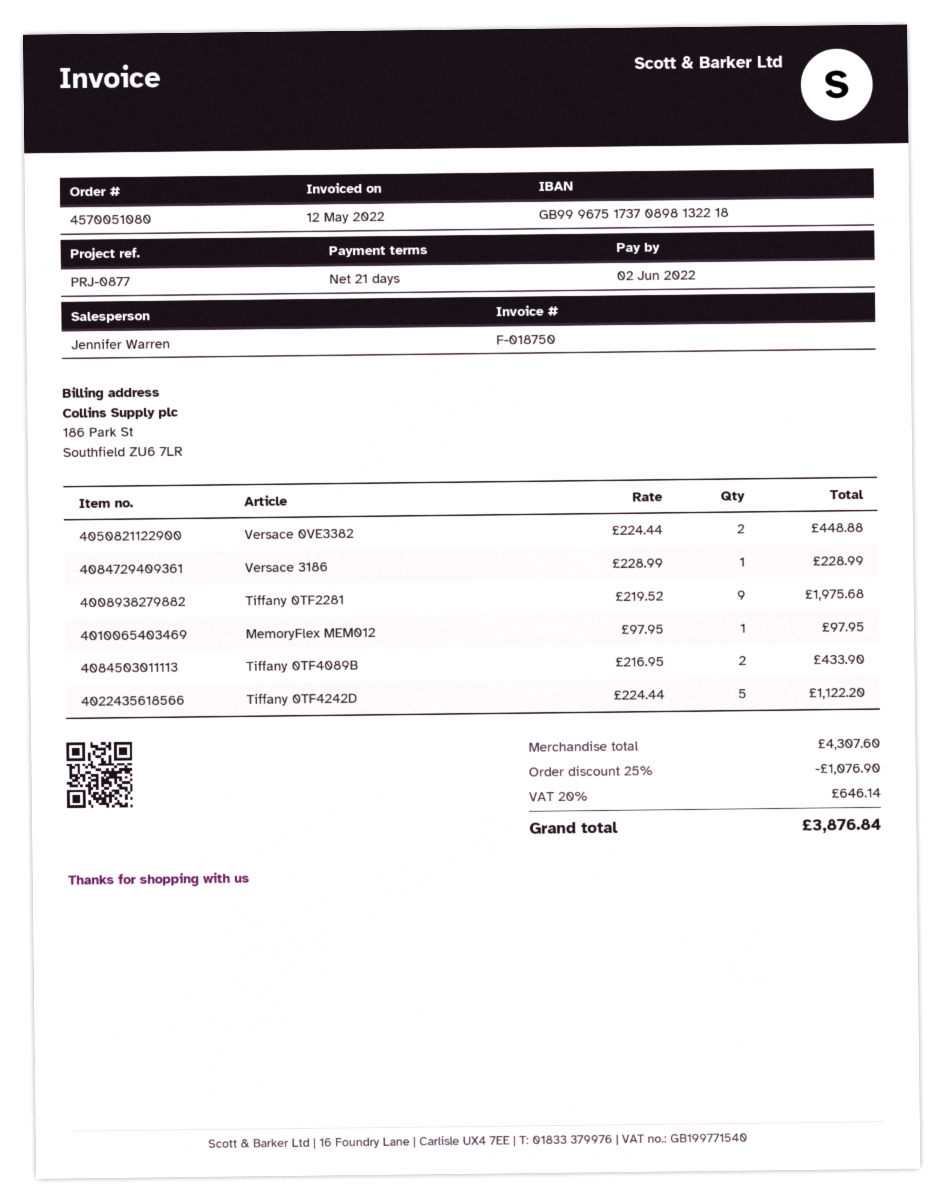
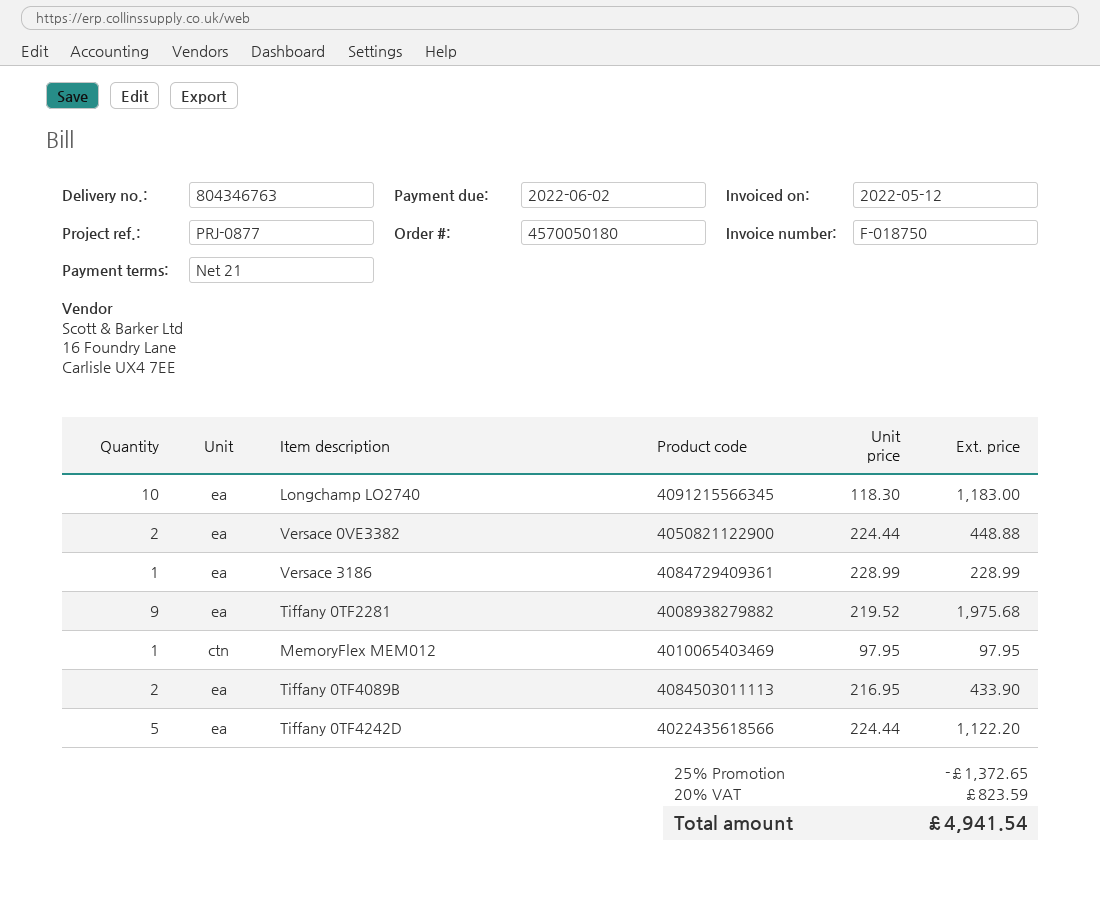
order number: 4570051080 -> 4570050180
Longchamp LO2740: none -> 10 x 118.30 = 1183.00
discount: 25% = 1076.90 -> 25% = 1372.65
tax: 20% = 646.14 -> 20% = 823.59
total: 3876.84 -> 4941.54

